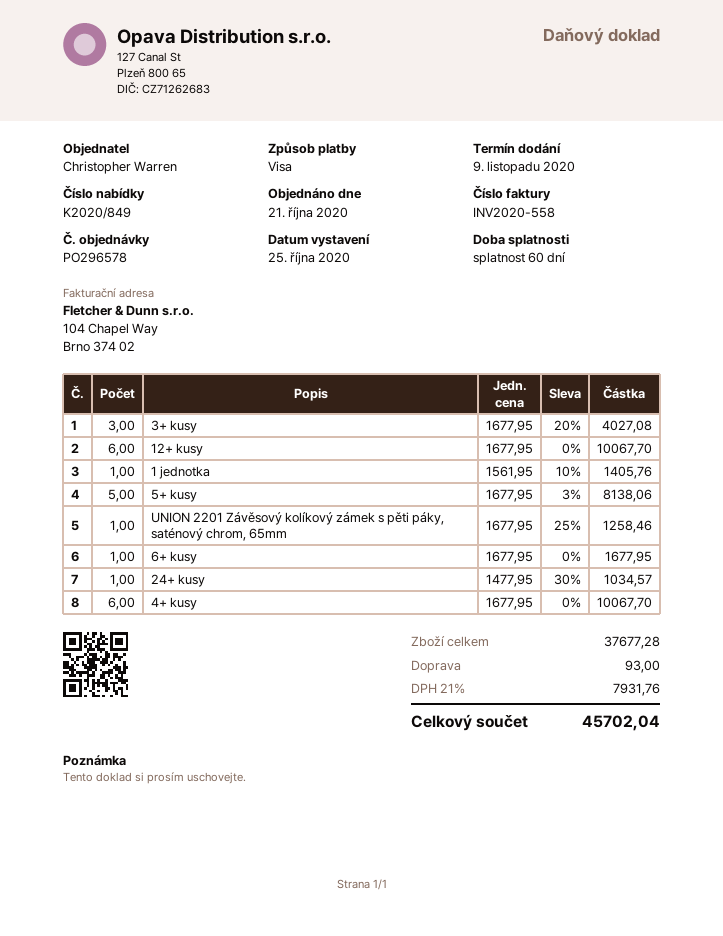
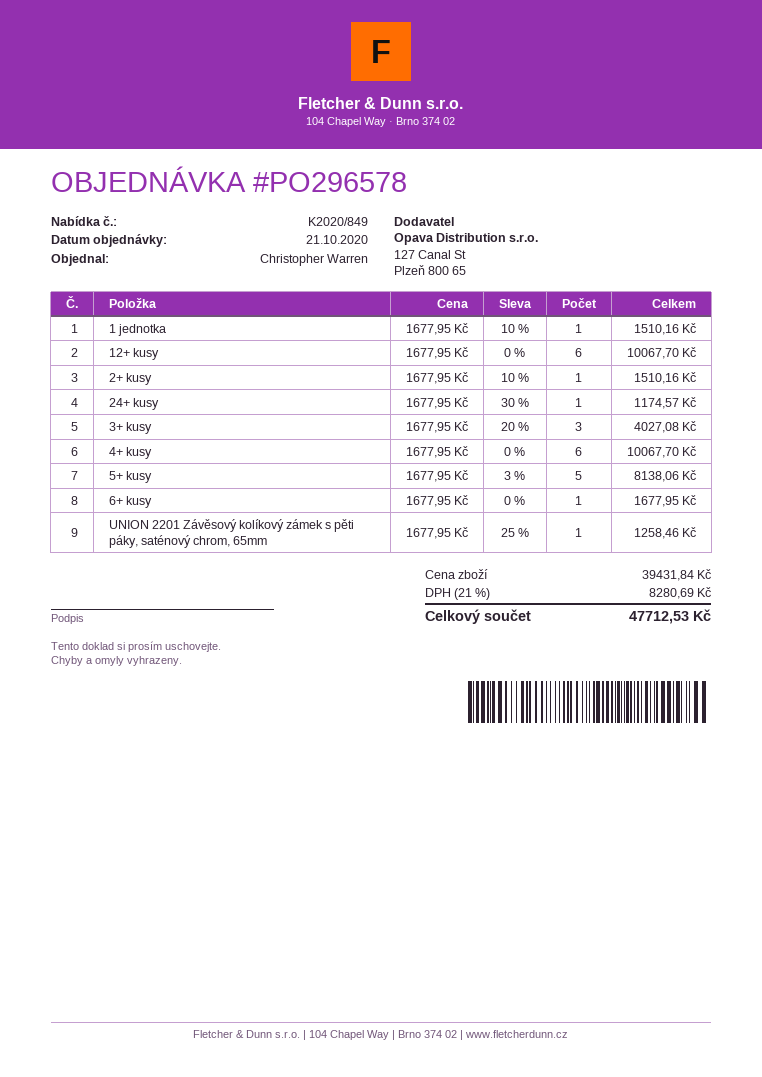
1 jednotka: 1 x 1561.95 - 10% = 1405.76 -> 1 x 1677.95 - 10% = 1510.16
24+ kusy: 1 x 1477.95 - 30% = 1034.57 -> 1 x 1677.95 - 30% = 1174.57
2+ kusy: none -> 1 x 1677.95 - 10% = 1510.16
subtotal: 37677.28 -> 39431.84
shipping: 93.00 -> none
tax: 21% = 7931.76 -> 21% = 8280.69
total: 45702.04 -> 47712.53

